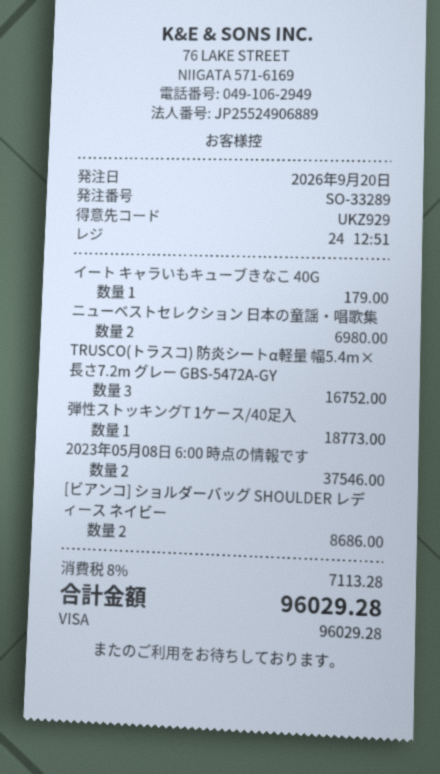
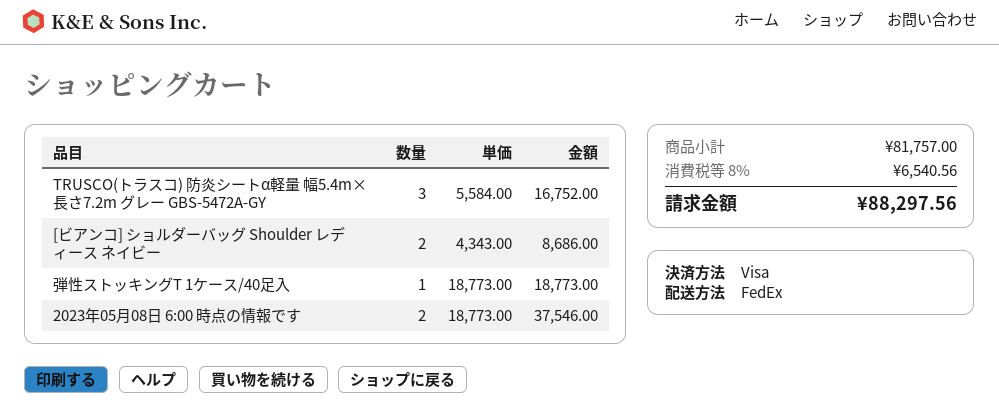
イート キャラいもキューブきなこ 40G: 1 for 179.00 -> none
ニューベストセレクション 日本の童謡・唱歌集: 2 for 6980.00 -> none
tax: 8% = 7113.28 -> 8% = 6540.56
total: 96029.28 -> 88297.56

